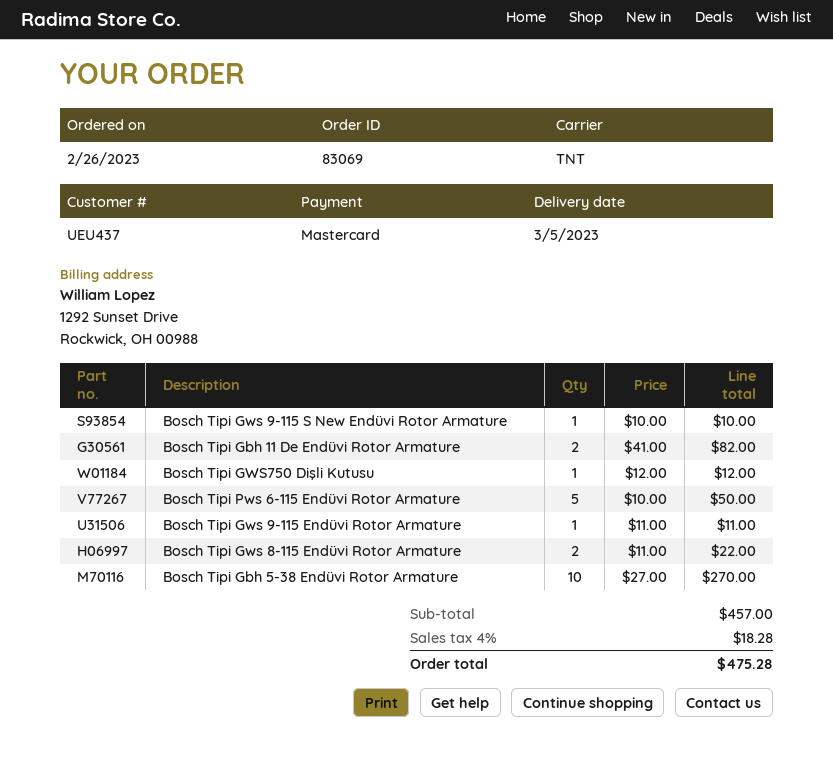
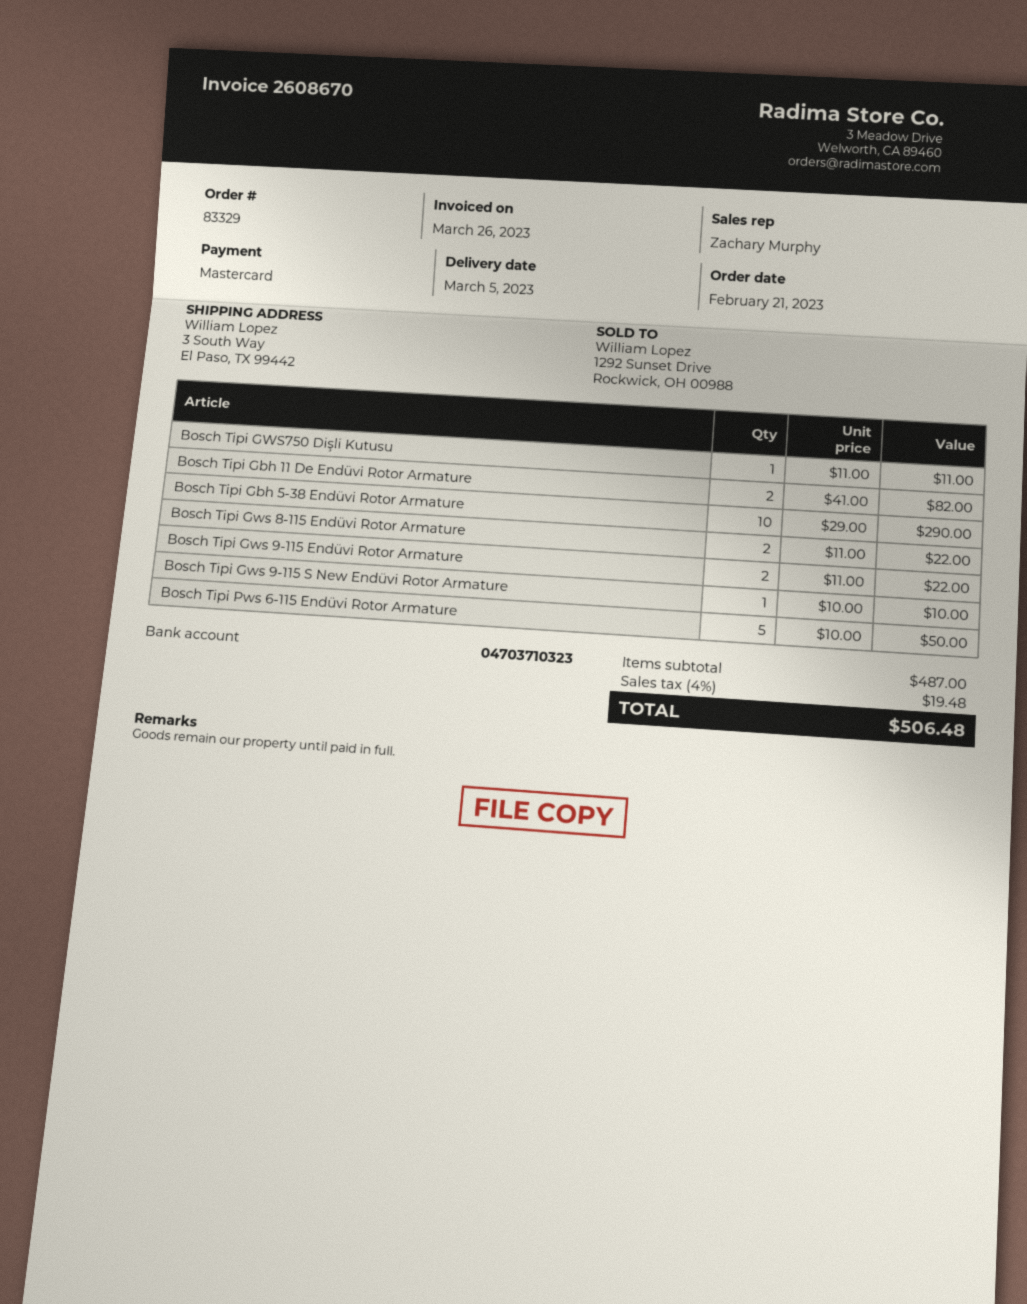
order number: 83069 -> 83329
order date: 2023-02-26 -> 2023-02-21
Bosch Tipi GWS750 Dişli Kutusu: 1 x 12.00 = 12.00 -> 1 x 11.00 = 11.00
Bosch Tipi Gws 9-115 Endüvi Rotor Armature: 1 x 11.00 = 11.00 -> 2 x 11.00 = 22.00
Bosch Tipi Gbh 5-38 Endüvi Rotor Armature: 10 x 27.00 = 270.00 -> 10 x 29.00 = 290.00
subtotal: 457.00 -> 487.00
tax: 4% = 18.28 -> 4% = 19.48
total: 475.28 -> 506.48

